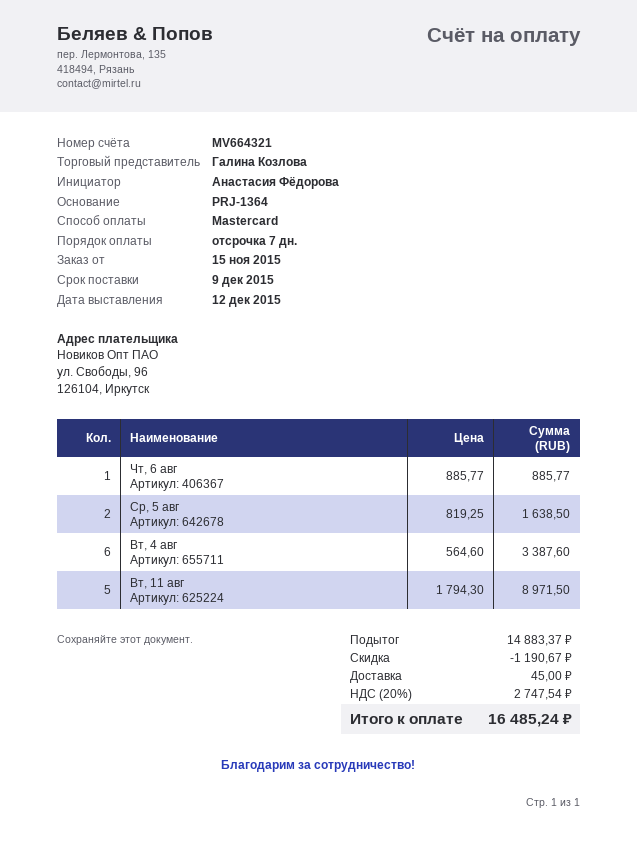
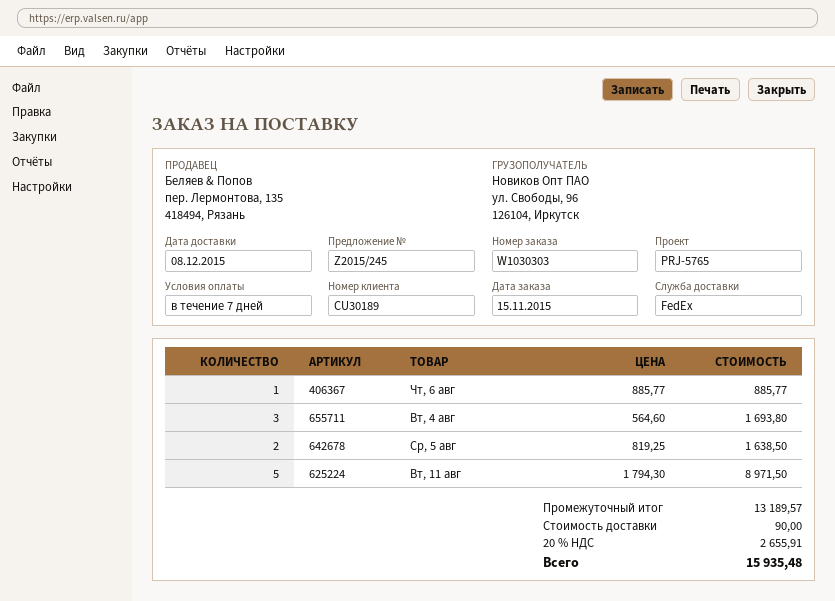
delivery date: 2015-12-09 -> 2015-12-08
reference: PRJ-1364 -> PRJ-5765
Вт, 4 авг: 6 x 564.60 = 3387.60 -> 3 x 564.60 = 1693.80
subtotal: 14883.37 -> 13189.57
discount: 1190.67 -> none
shipping: 45.00 -> 90.00
tax: 20% = 2747.54 -> 20% = 2655.91
total: 16485.24 -> 15935.48

